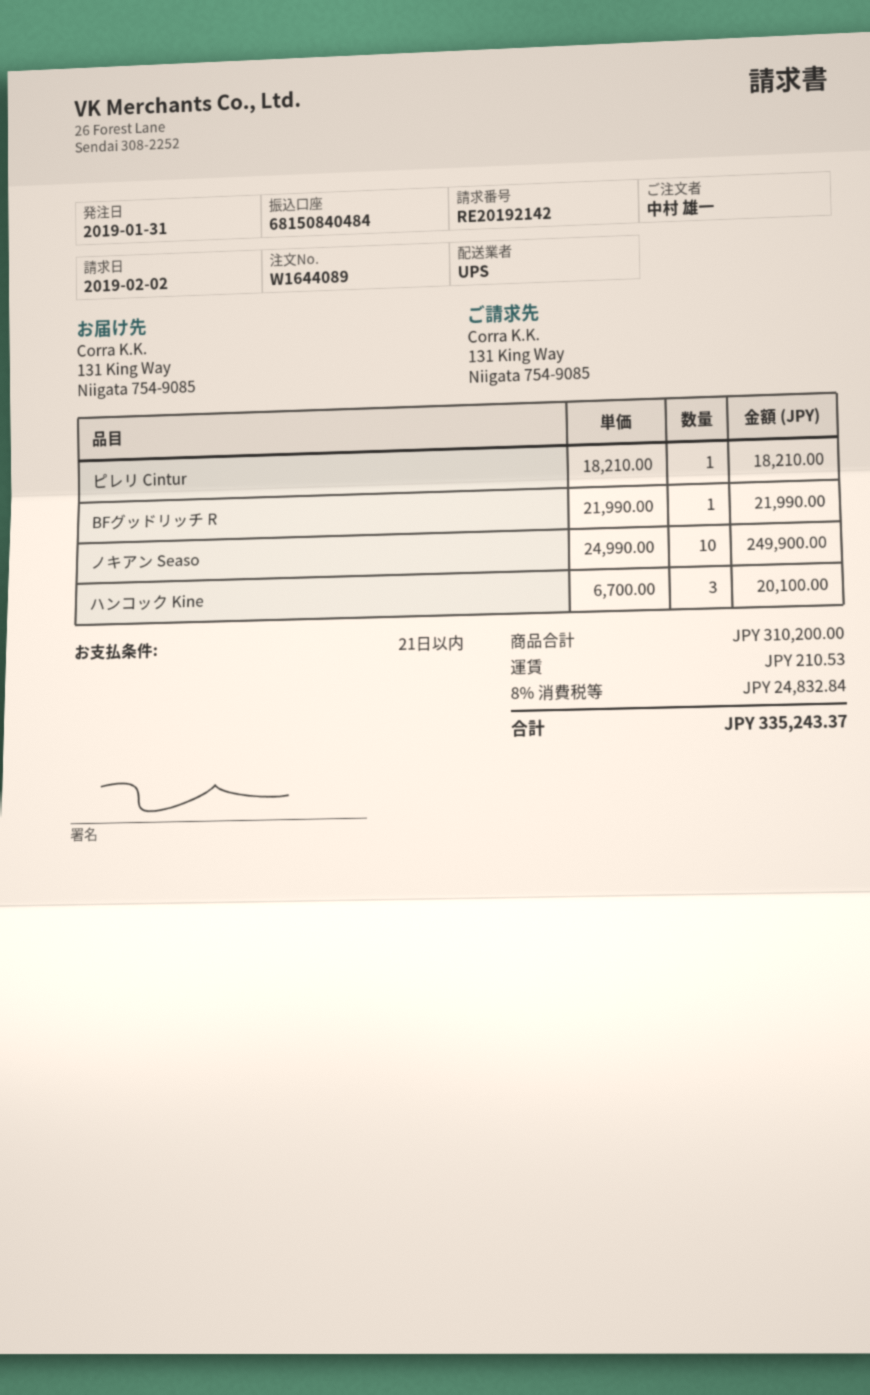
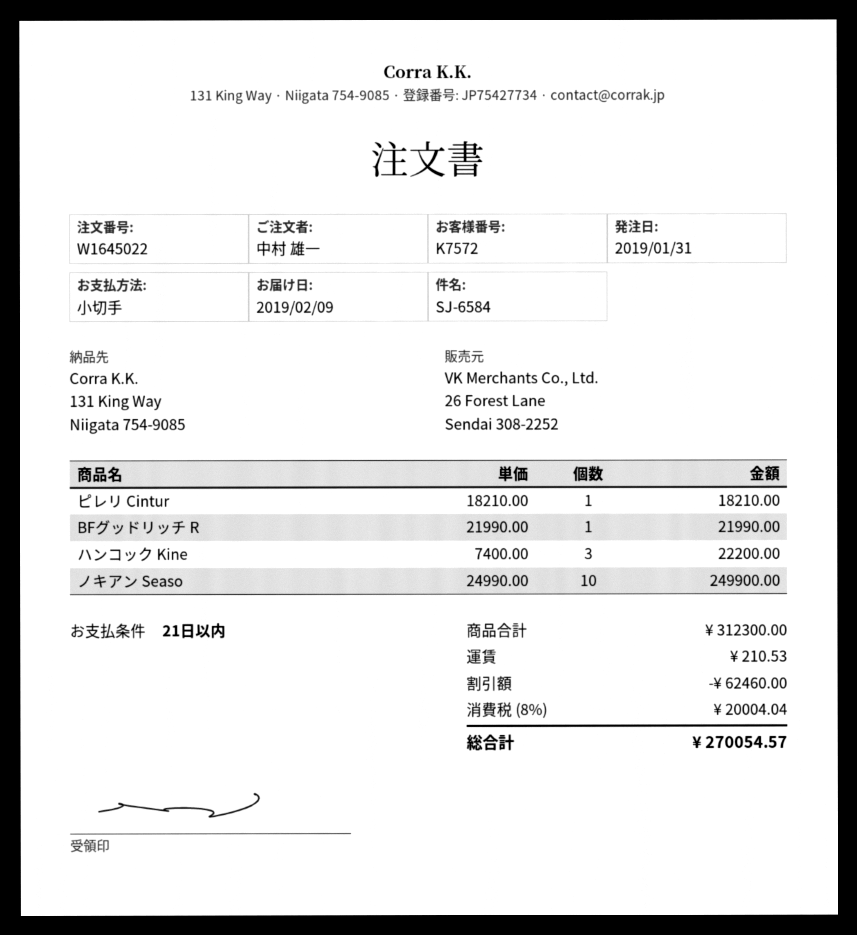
order number: W1644089 -> W1645022
ハンコック Kine: 3 x 6700.00 = 20100.00 -> 3 x 7400.00 = 22200.00
subtotal: 310200.00 -> 312300.00
discount: none -> 62460.00
tax: 8% = 24832.84 -> 8% = 20004.04
total: 335243.37 -> 270054.57

